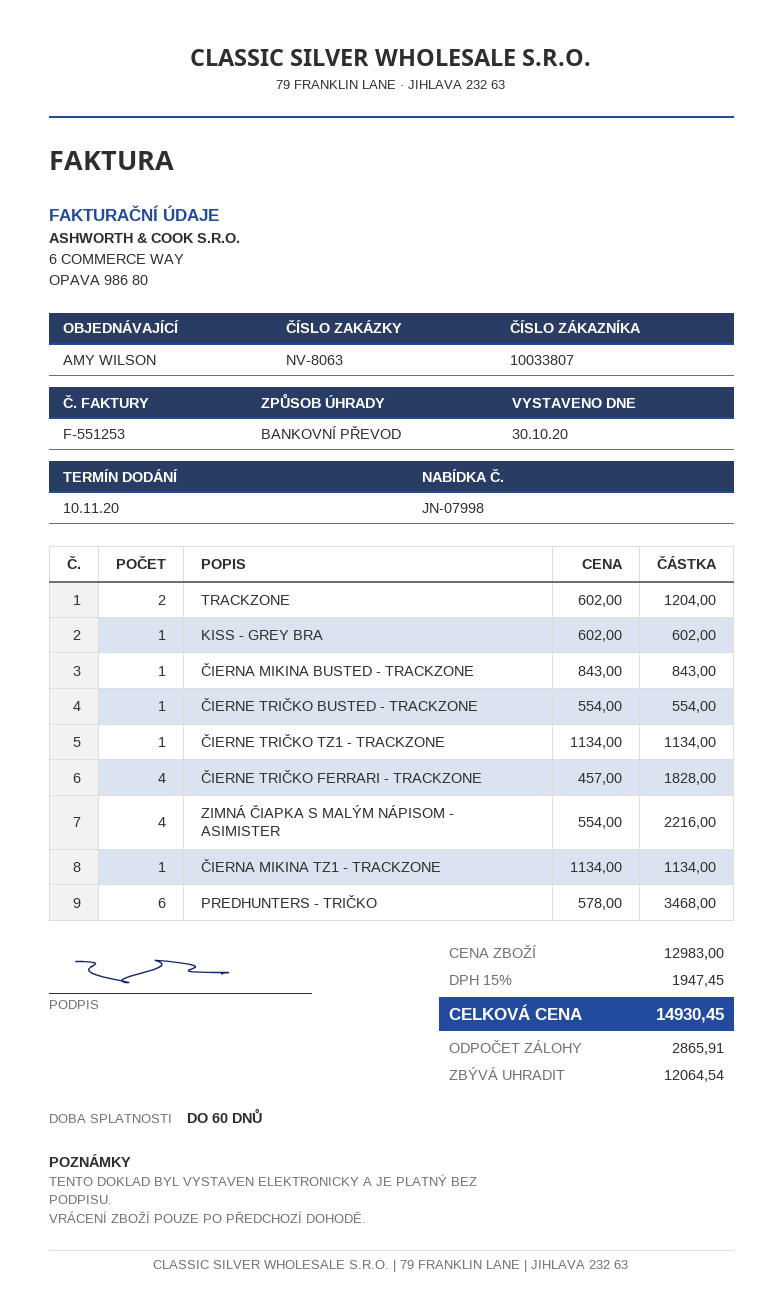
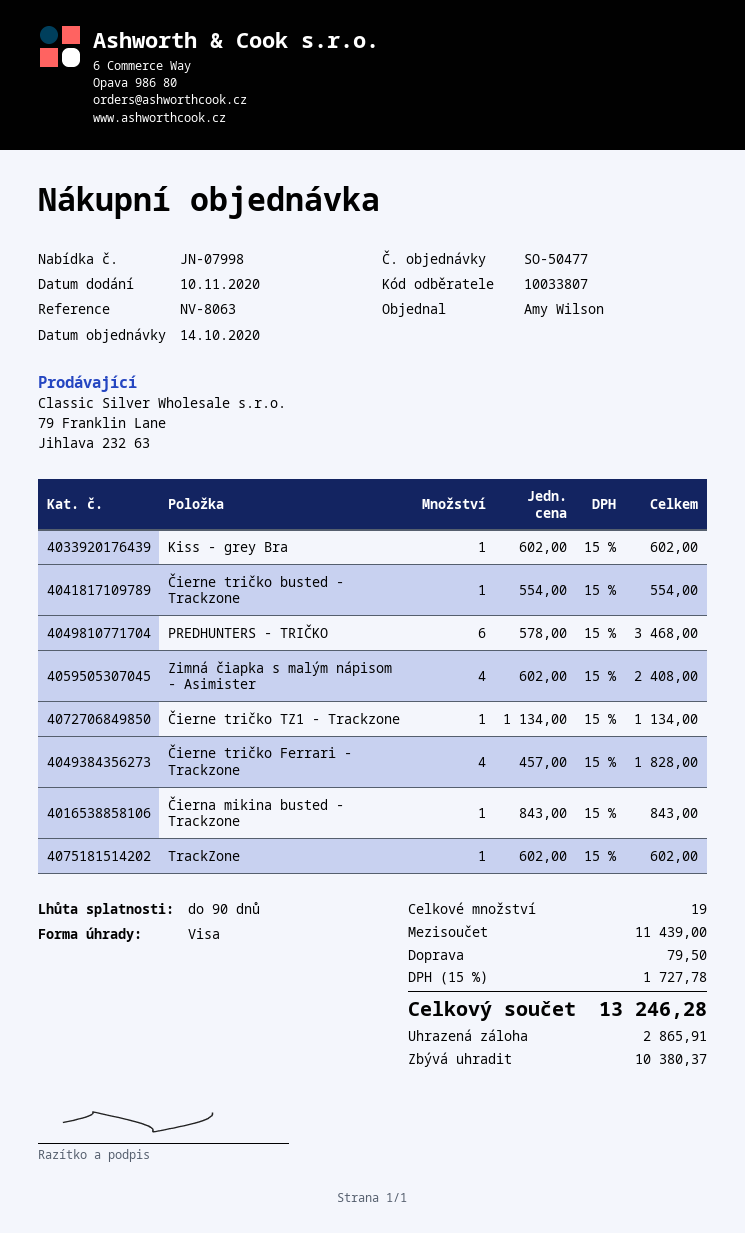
payment terms: 60 days -> 90 days
payment method: bank transfer -> Visa
TRACKZONE: 2 x 602.00 = 1204.00 -> 1 x 602.00 = 602.00
ZIMNÁ ČIAPKA S MALÝM NÁPISOM - ASIMISTER: 4 x 554.00 = 2216.00 -> 4 x 602.00 = 2408.00
ČIERNA MIKINA TZ1 - TRACKZONE: 1 x 1134.00 = 1134.00 -> none
subtotal: 12983.00 -> 11439.00
shipping: none -> 79.50
tax: 15% = 1947.45 -> 15% = 1727.78
total: 14930.45 -> 13246.28
balance: 12064.54 -> 10380.37

